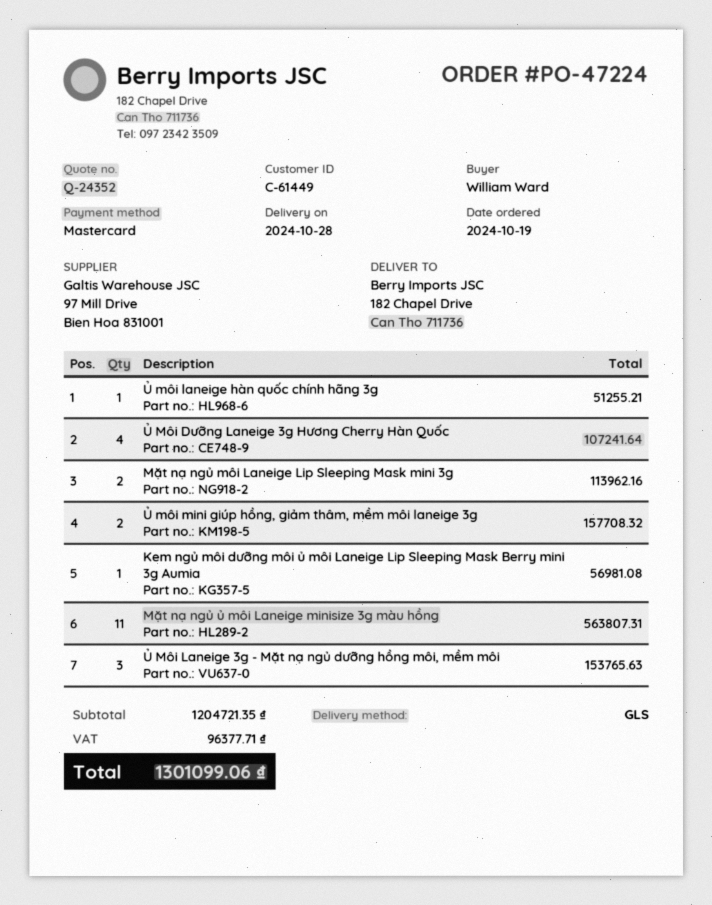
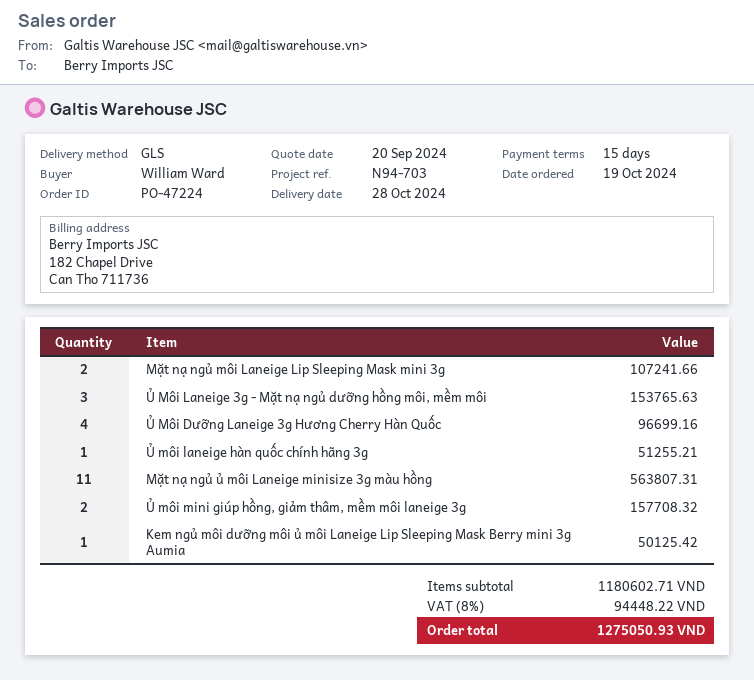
Ủ Môi Dưỡng Laneige 3g Hương Cherry Hàn Quốc: 4 for 107241.64 -> 4 for 96699.16
Mặt nạ ngủ môi Laneige Lip Sleeping Mask mini 3g: 2 for 113962.16 -> 2 for 107241.66
Kem ngủ môi dưỡng môi ủ môi Laneige Lip Sleeping Mask Berry mini 3g Aumia: 1 for 56981.08 -> 1 for 50125.42
subtotal: 1204721.35 -> 1180602.71
tax: 96377.71 -> 94448.22
total: 1301099.06 -> 1275050.93

